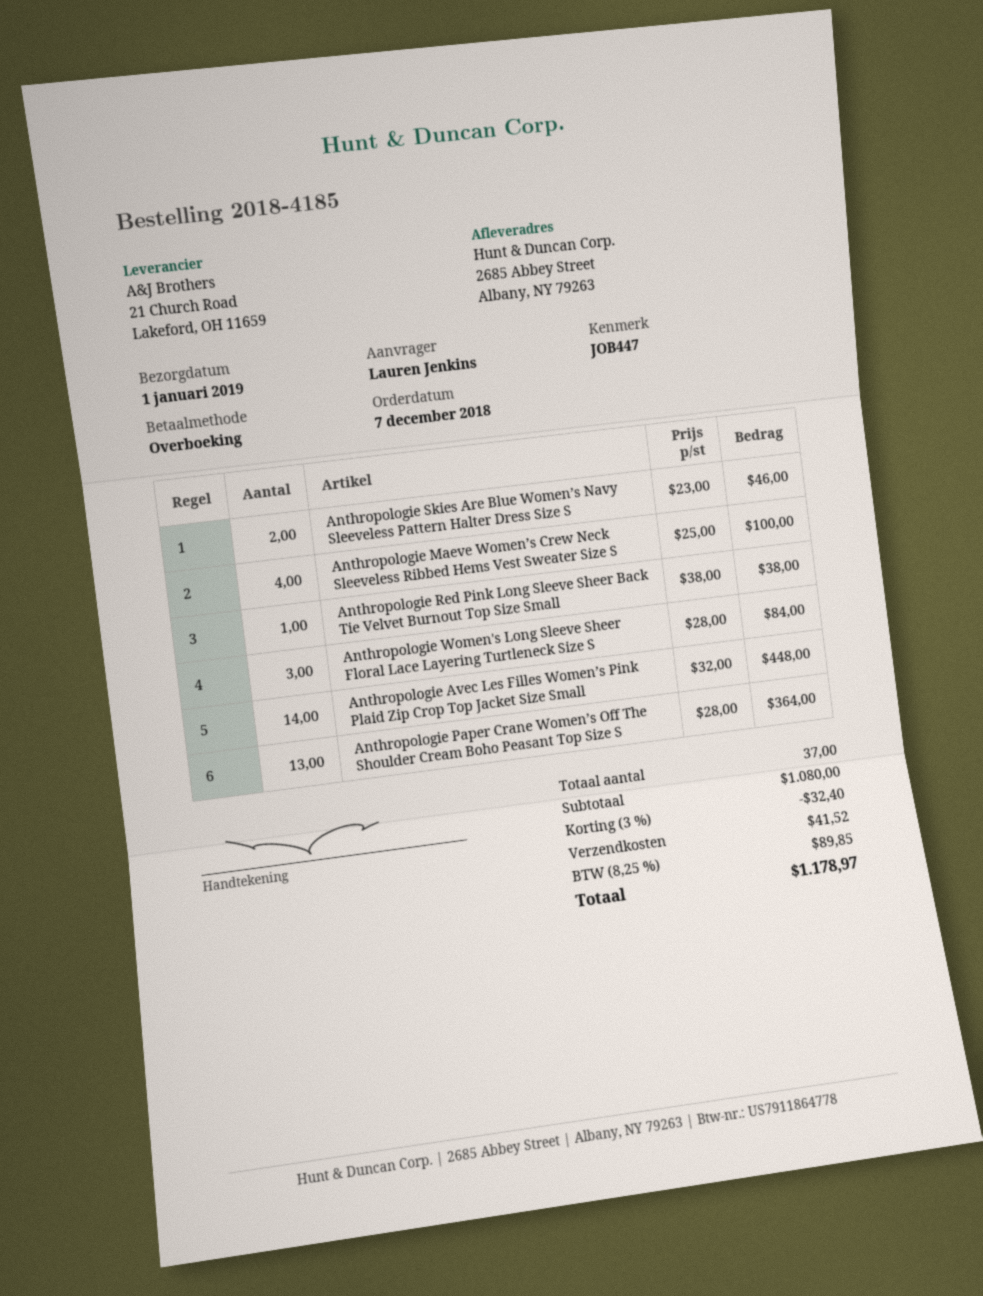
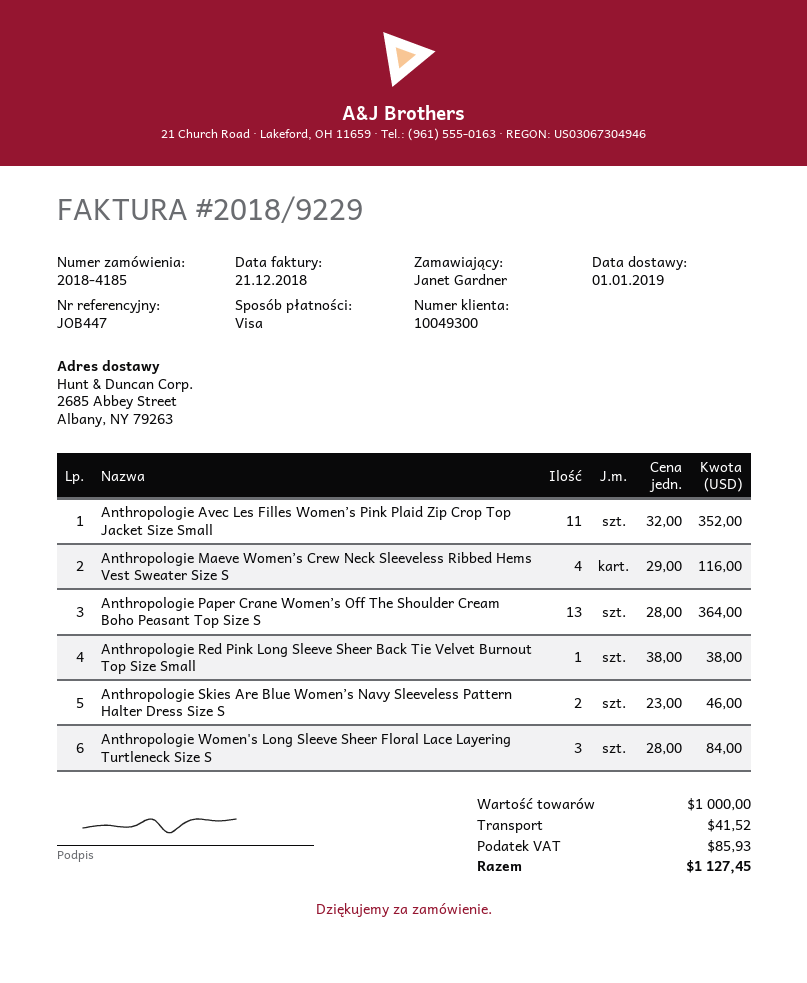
ordered by: Lauren Jenkins -> Janet Gardner
payment method: bank transfer -> Visa
Anthropologie Maeve Women’s Crew Neck Sleeveless Ribbed Hems Vest Sweater Size S: 4 x 25.00 = 100.00 -> 4 x 29.00 = 116.00
Anthropologie Avec Les Filles Women’s Pink Plaid Zip Crop Top Jacket Size Small: 14 x 32.00 = 448.00 -> 11 x 32.00 = 352.00
subtotal: 1080.00 -> 1000.00
discount: 3% = 32.40 -> none
tax: 89.85 -> 85.93
total: 1178.97 -> 1127.45

